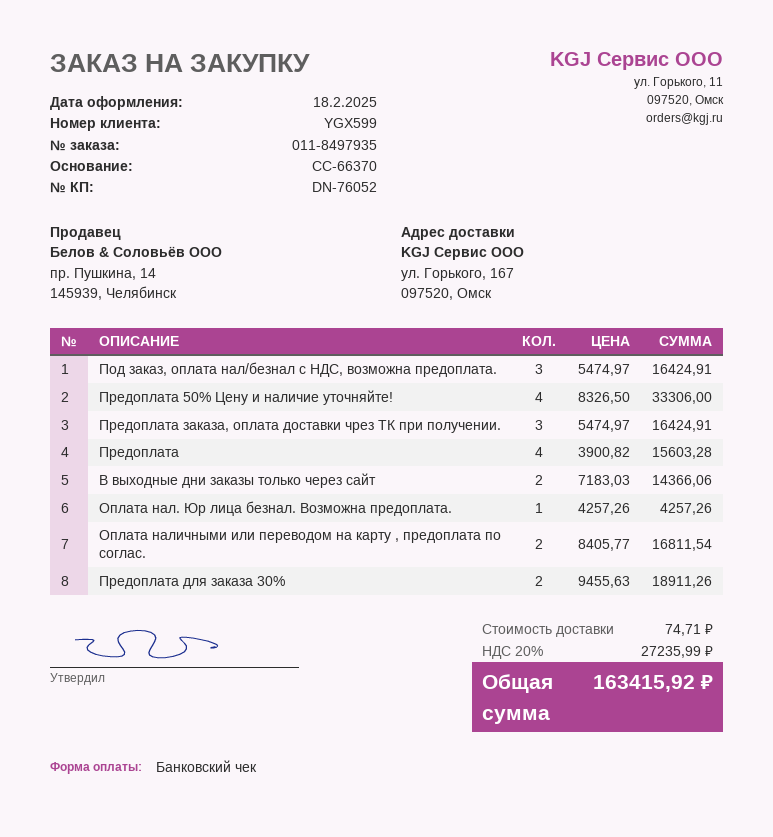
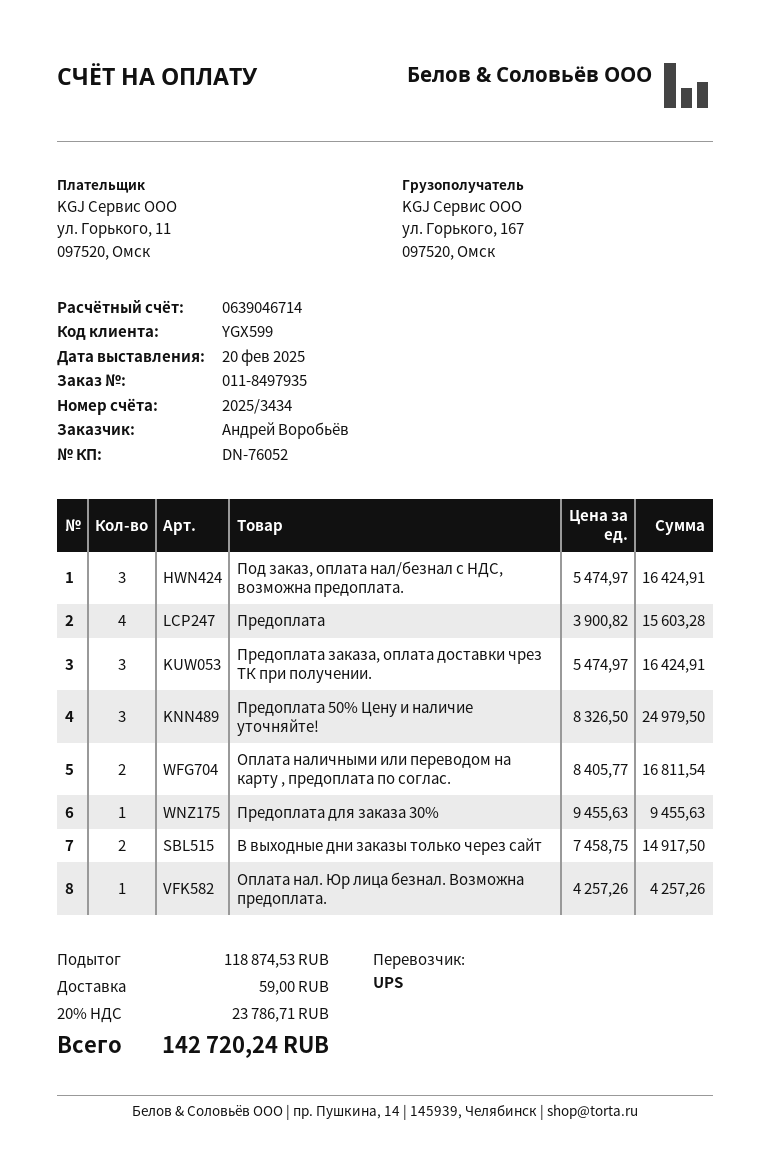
Предоплата 50% Цену и наличие уточняйте!: 4 x 8326.50 = 33306.00 -> 3 x 8326.50 = 24979.50
В выходные дни заказы только через сайт: 2 x 7183.03 = 14366.06 -> 2 x 7458.75 = 14917.50
Предоплата для заказа 30%: 2 x 9455.63 = 18911.26 -> 1 x 9455.63 = 9455.63
shipping: 74.71 -> 59.00
tax: 20% = 27235.99 -> 20% = 23786.71
total: 163415.92 -> 142720.24

